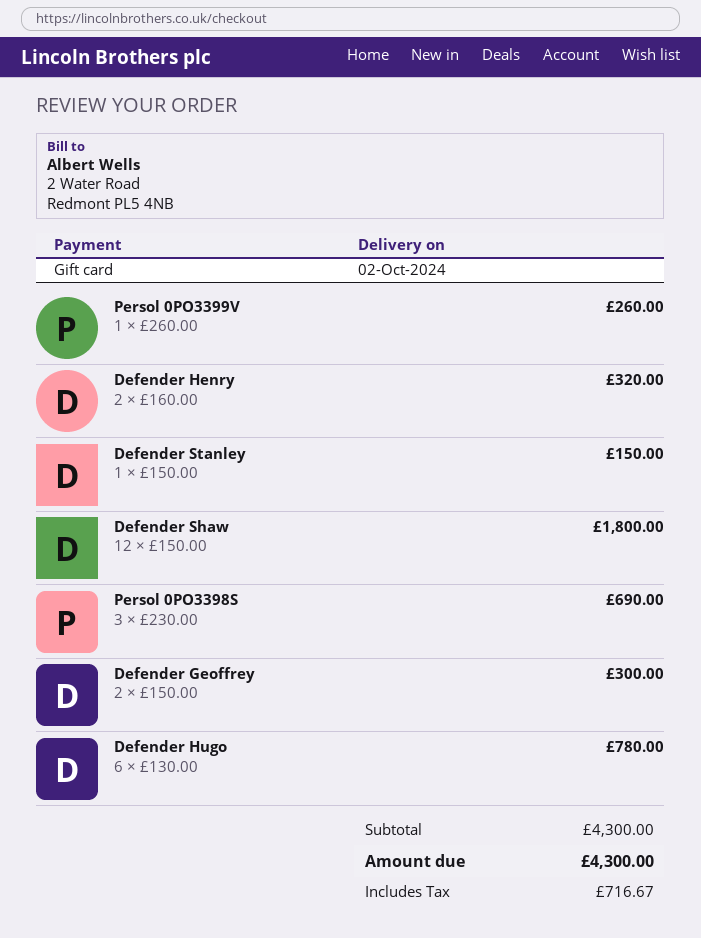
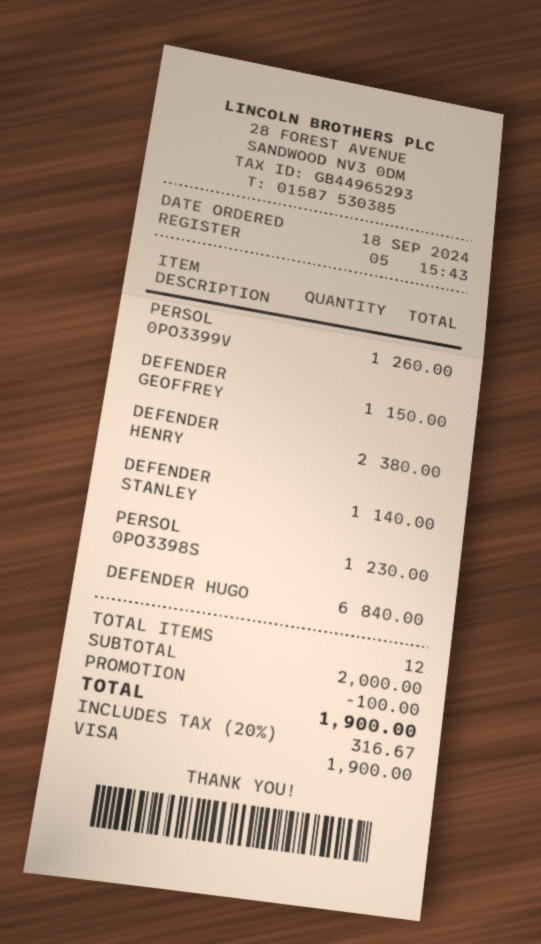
payment method: gift card -> Visa
Defender Henry: 2 for 320.00 -> 2 for 380.00
Defender Stanley: 1 for 150.00 -> 1 for 140.00
Defender Shaw: 12 for 1800.00 -> none
Persol 0PO3398S: 3 for 690.00 -> 1 for 230.00
Defender Geoffrey: 2 for 300.00 -> 1 for 150.00
Defender Hugo: 6 for 780.00 -> 6 for 840.00
subtotal: 4300.00 -> 2000.00
discount: none -> 100.00
tax: 716.67 -> 316.67
total: 4300.00 -> 1900.00

